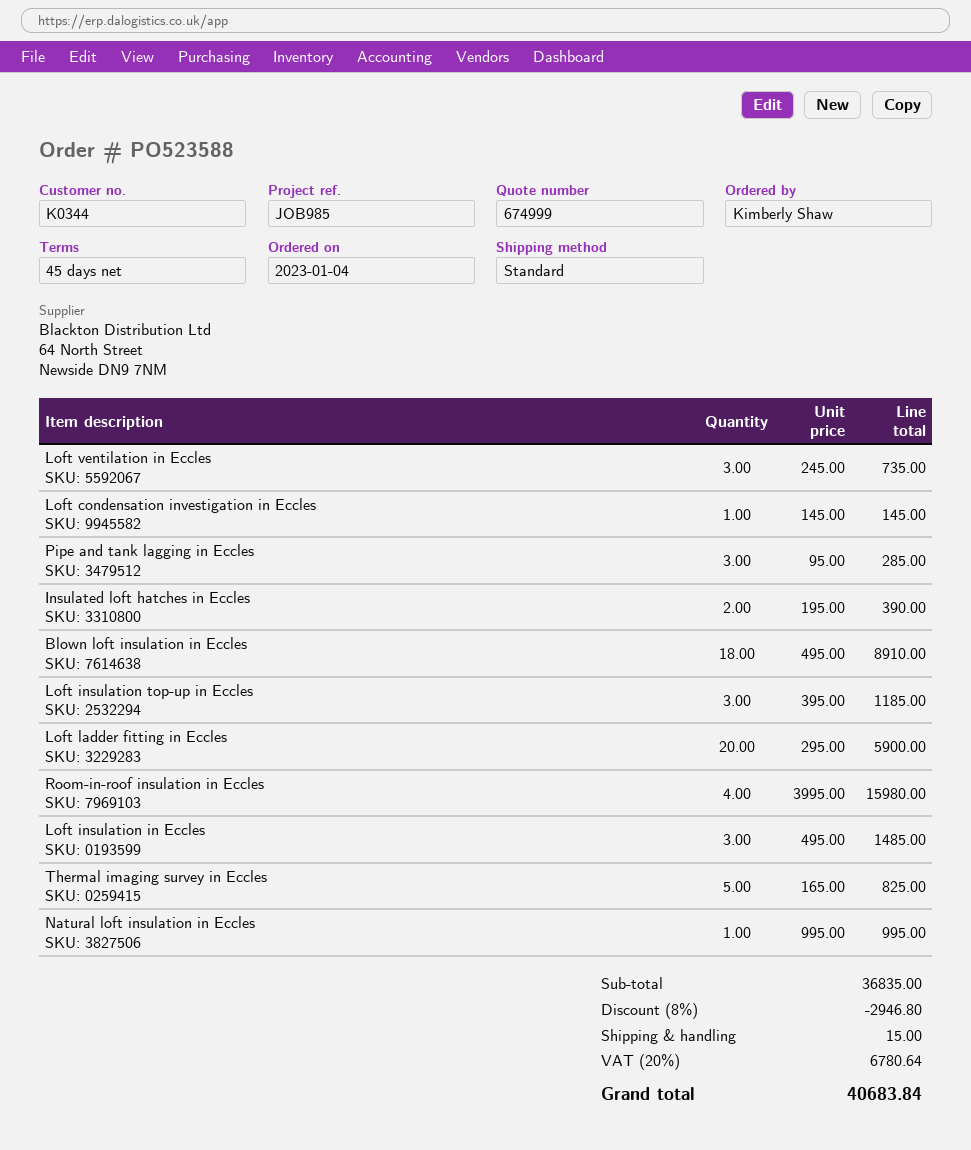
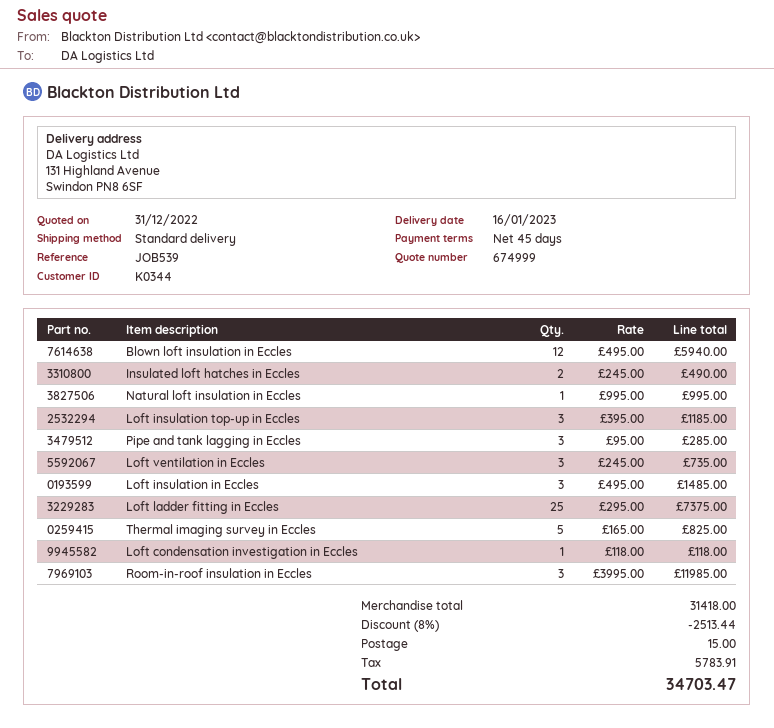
reference: JOB985 -> JOB539
Loft condensation investigation in Eccles: 1 x 145.00 = 145.00 -> 1 x 118.00 = 118.00
Insulated loft hatches in Eccles: 2 x 195.00 = 390.00 -> 2 x 245.00 = 490.00
Blown loft insulation in Eccles: 18 x 495.00 = 8910.00 -> 12 x 495.00 = 5940.00
Loft ladder fitting in Eccles: 20 x 295.00 = 5900.00 -> 25 x 295.00 = 7375.00
Room-in-roof insulation in Eccles: 4 x 3995.00 = 15980.00 -> 3 x 3995.00 = 11985.00
subtotal: 36835.00 -> 31418.00
discount: 8% = 2946.80 -> 8% = 2513.44
tax: 6780.64 -> 5783.91
total: 40683.84 -> 34703.47

